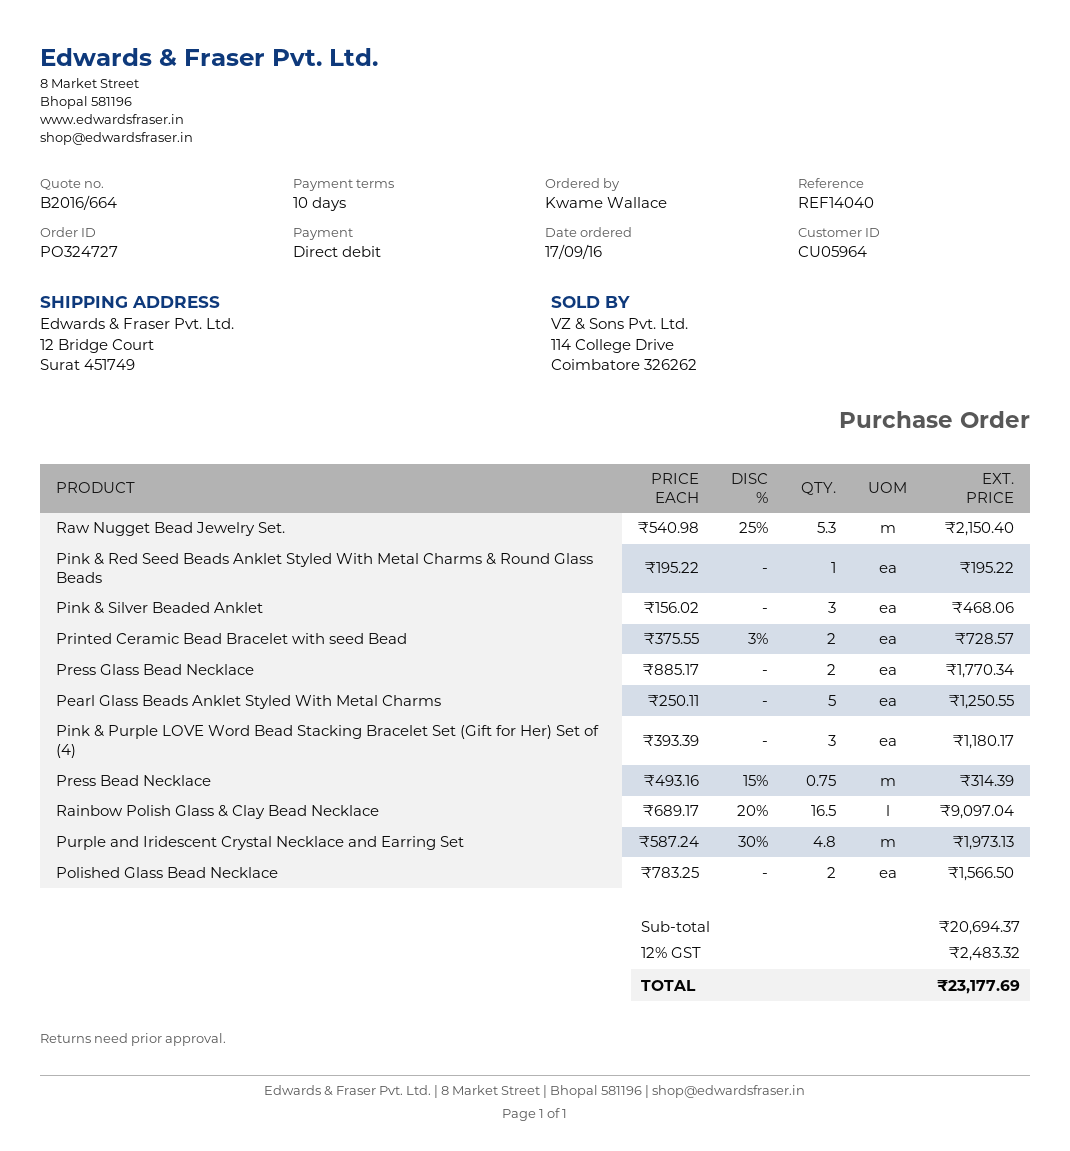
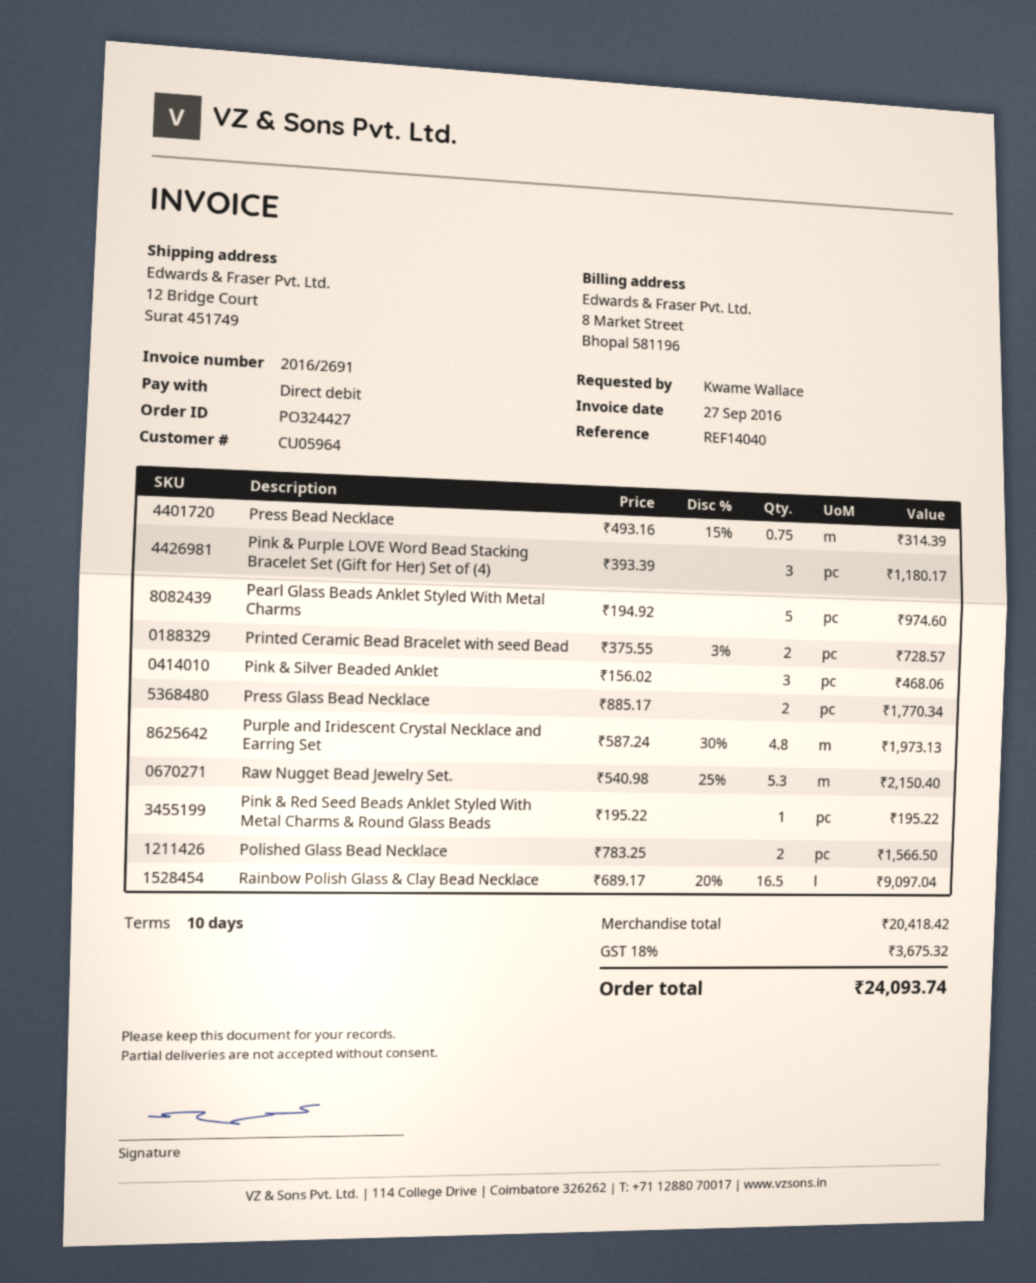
order number: PO324727 -> PO324427
Pearl Glass Beads Anklet Styled With Metal Charms: 5 x 250.11 = 1250.55 -> 5 x 194.92 = 974.60
subtotal: 20694.37 -> 20418.42
tax: 12% = 2483.32 -> 18% = 3675.32
total: 23177.69 -> 24093.74

